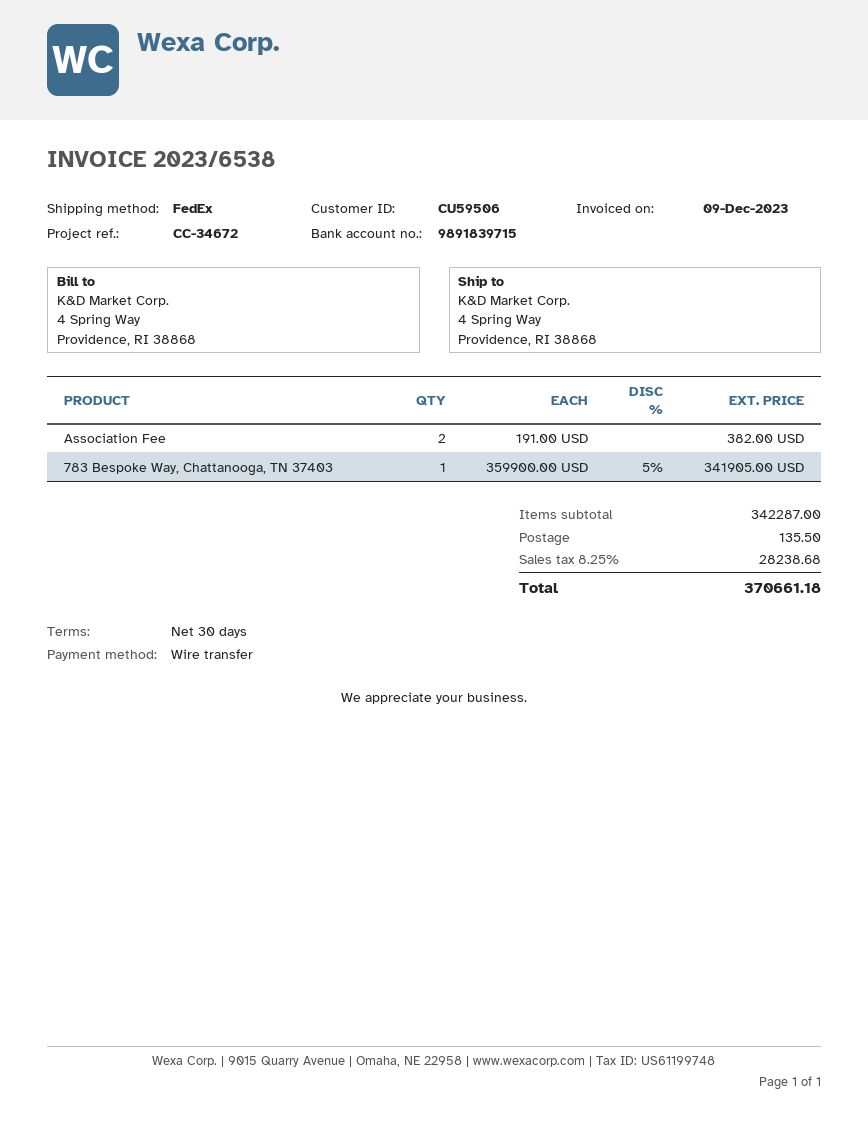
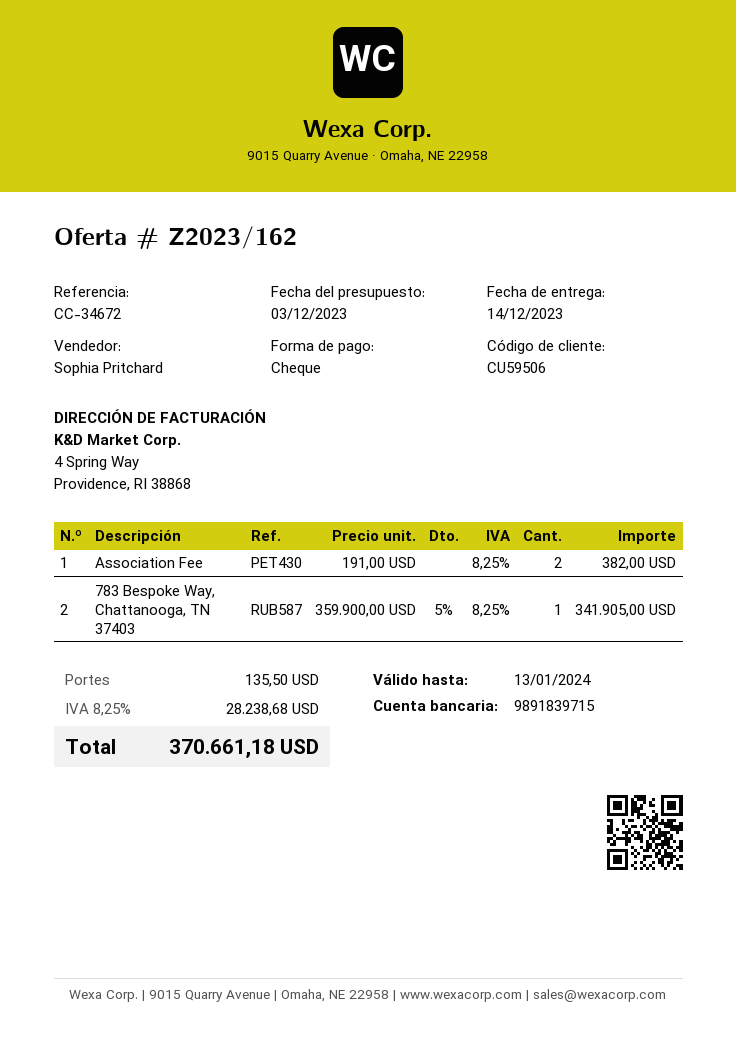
payment method: bank transfer -> cheque

